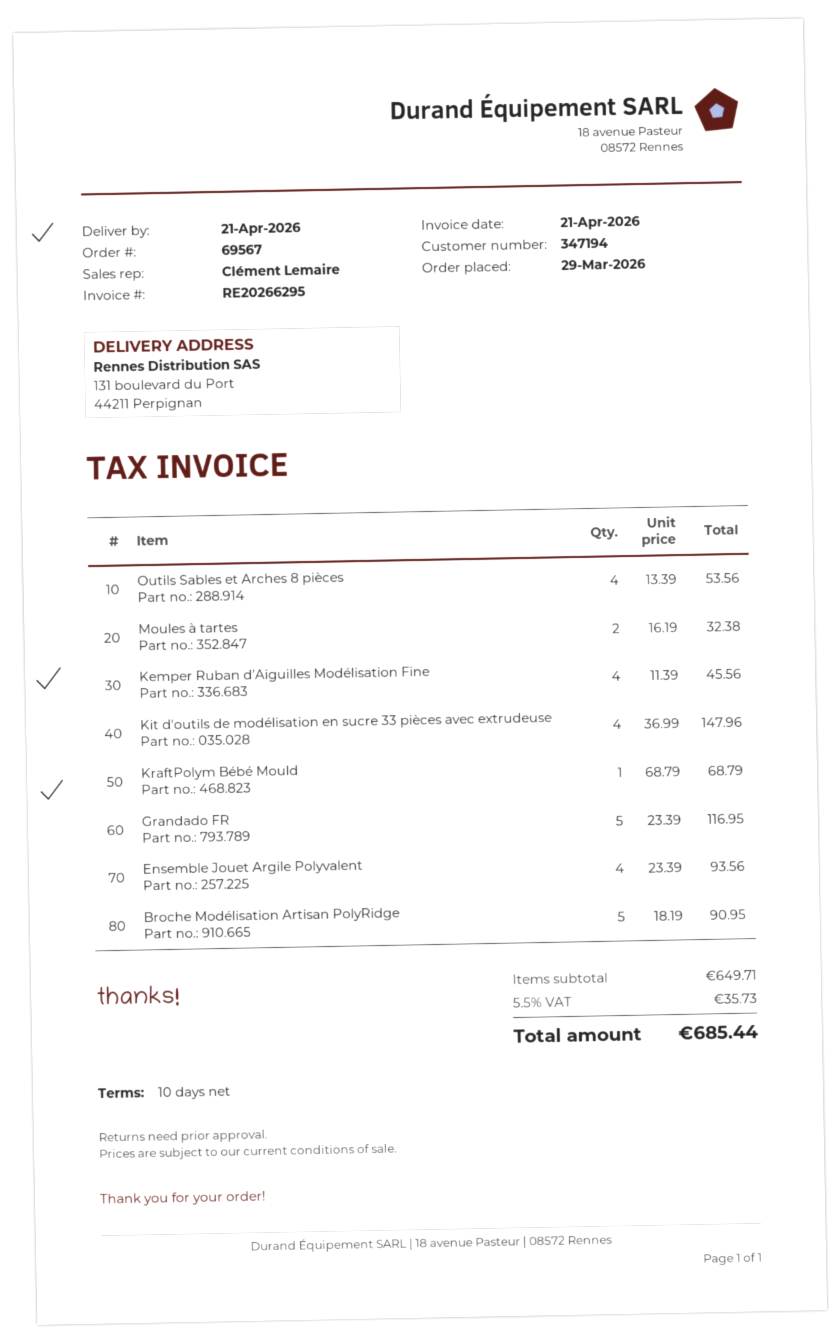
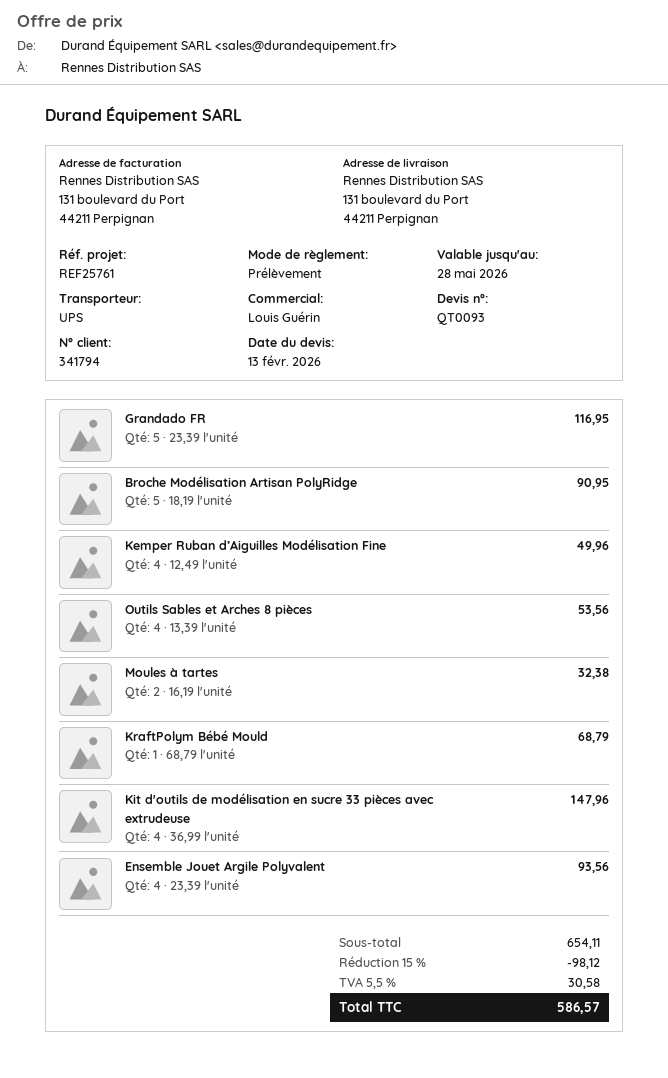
customer number: 347194 -> 341794
sales rep: Clément Lemaire -> Louis Guérin
Kemper Ruban d’Aiguilles Modélisation Fine: 4 x 11.39 = 45.56 -> 4 x 12.49 = 49.96
subtotal: 649.71 -> 654.11
discount: none -> 15% = 98.12
tax: 5.5% = 35.73 -> 5.5% = 30.58
total: 685.44 -> 586.57

